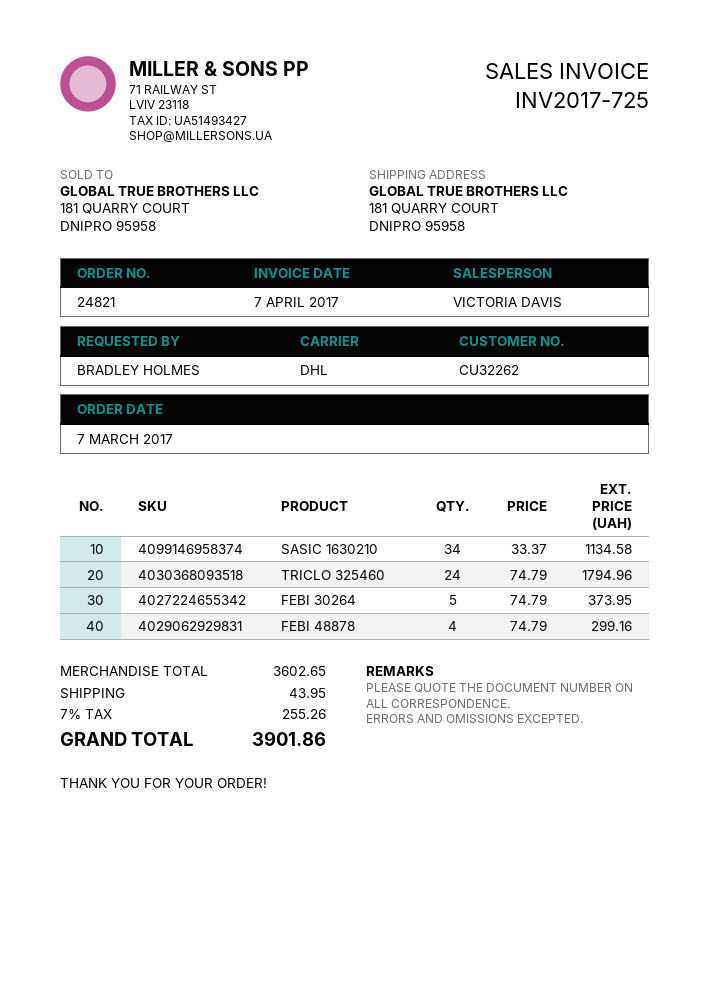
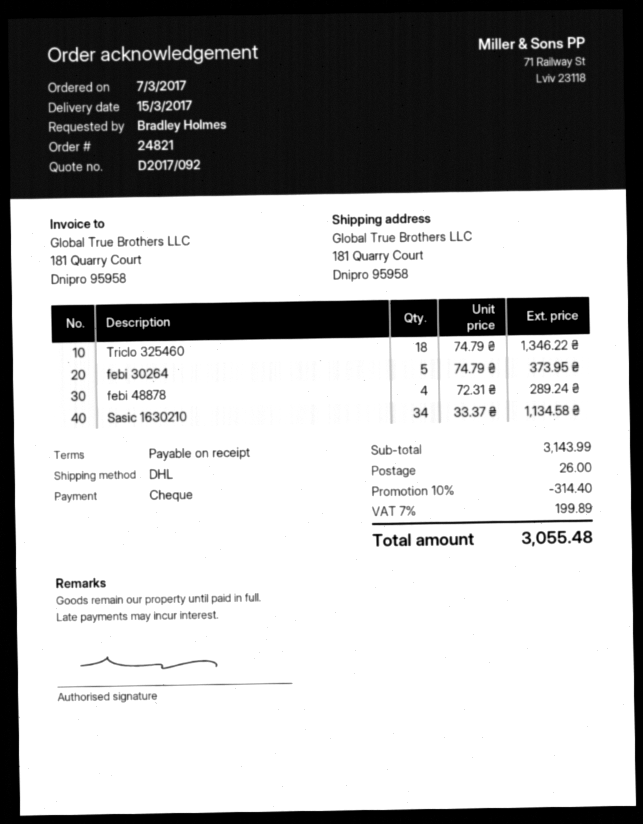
TRICLO 325460: 24 x 74.79 = 1794.96 -> 18 x 74.79 = 1346.22
FEBI 48878: 4 x 74.79 = 299.16 -> 4 x 72.31 = 289.24
subtotal: 3602.65 -> 3143.99
discount: none -> 10% = 314.40
shipping: 43.95 -> 26.00
tax: 7% = 255.26 -> 7% = 199.89
total: 3901.86 -> 3055.48

